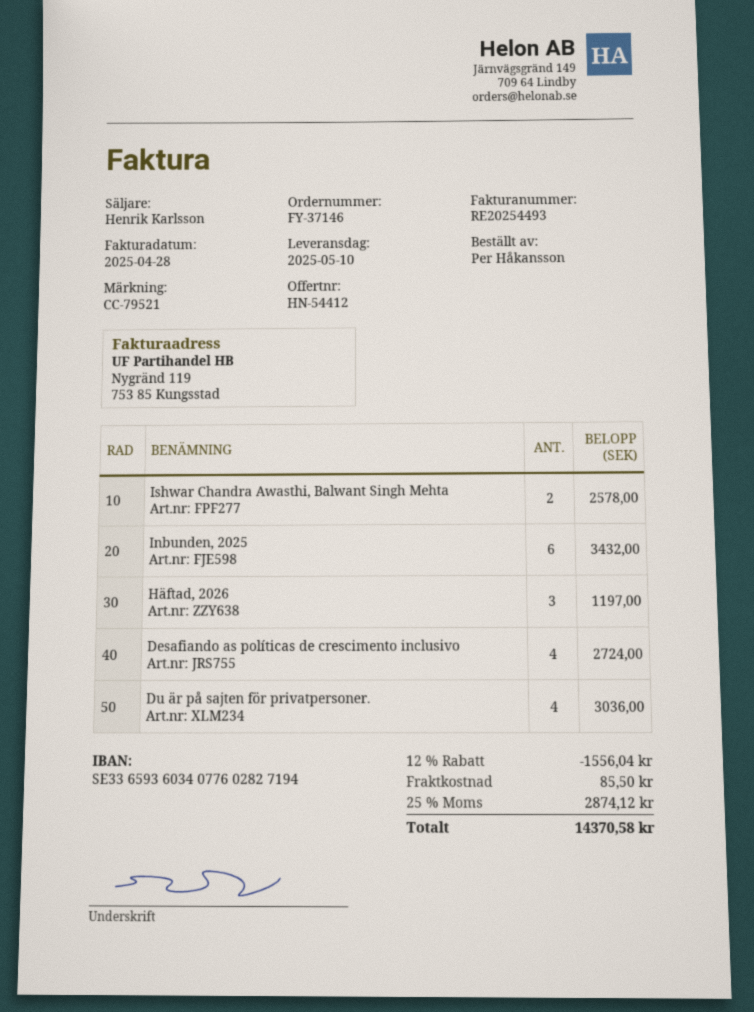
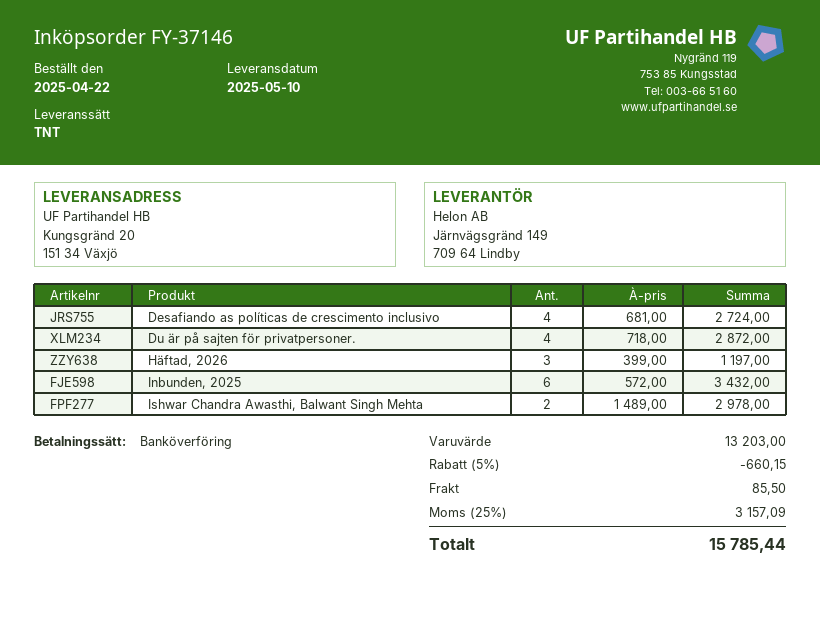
Ishwar Chandra Awasthi, Balwant Singh Mehta: 2 for 2578.00 -> 2 for 2978.00
Du är på sajten för privatpersoner.: 4 for 3036.00 -> 4 for 2872.00
discount: 12% = 1556.04 -> 5% = 660.15
tax: 25% = 2874.12 -> 25% = 3157.09
total: 14370.58 -> 15785.44

